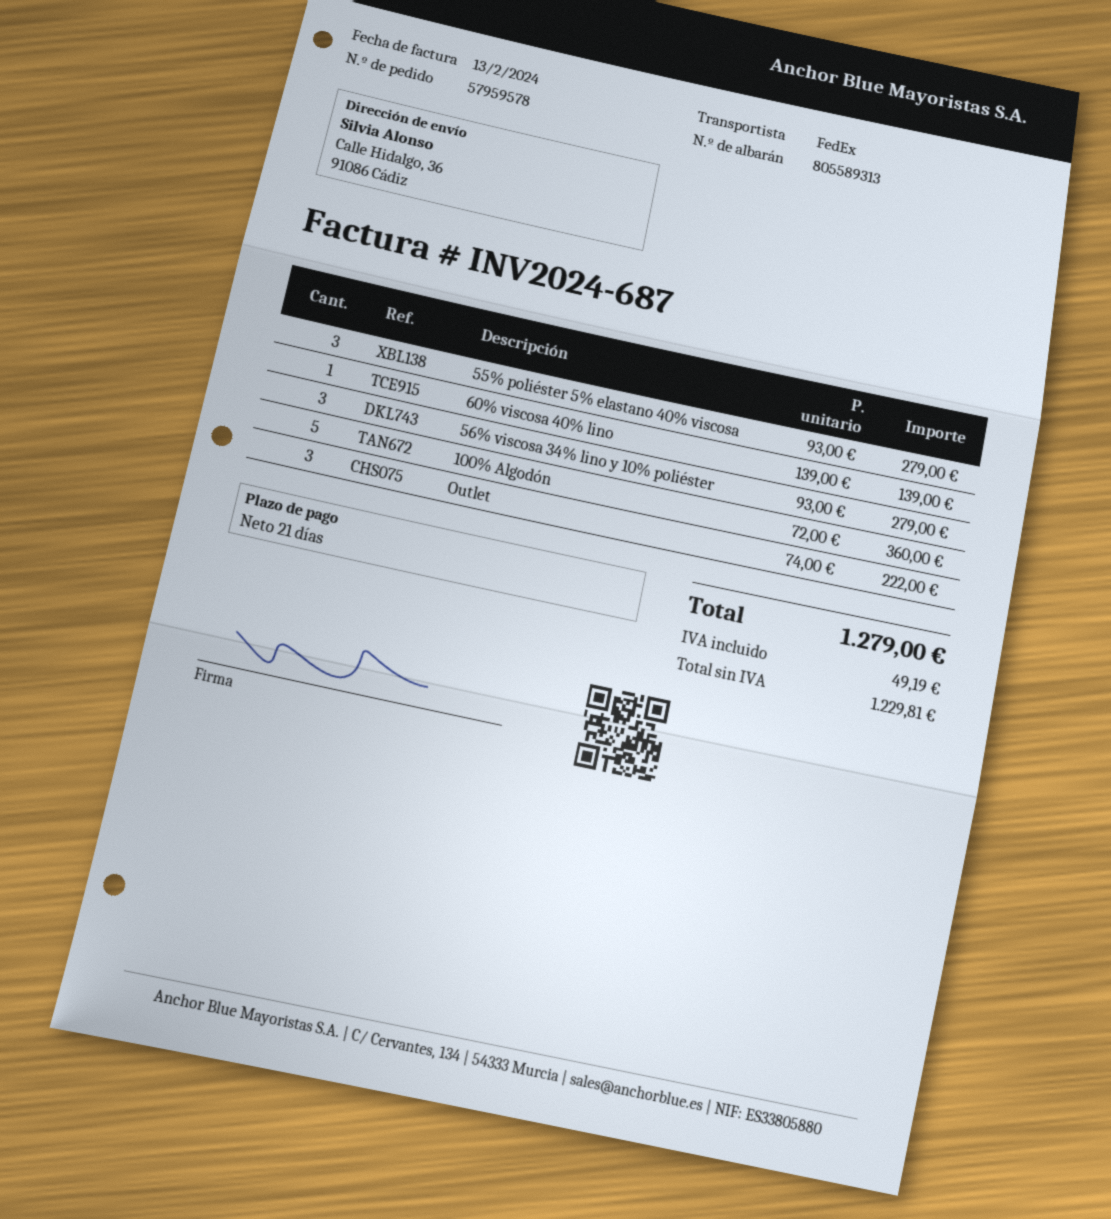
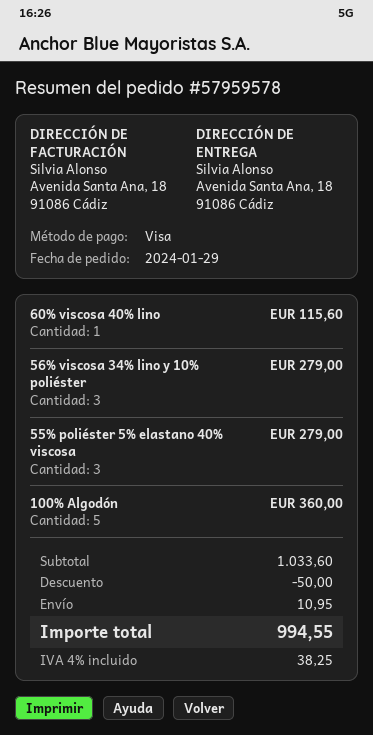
ship to: Calle Hidalgo, 36, 91086 Cádiz -> Avenida Santa Ana, 18, 91086 Cádiz
60% viscosa 40% lino: 1 for 139.00 -> 1 for 115.60
Outlet: 3 for 222.00 -> none
discount: none -> 50.00
shipping: none -> 10.95
tax: 49.19 -> 38.25
total: 1279.00 -> 994.55

